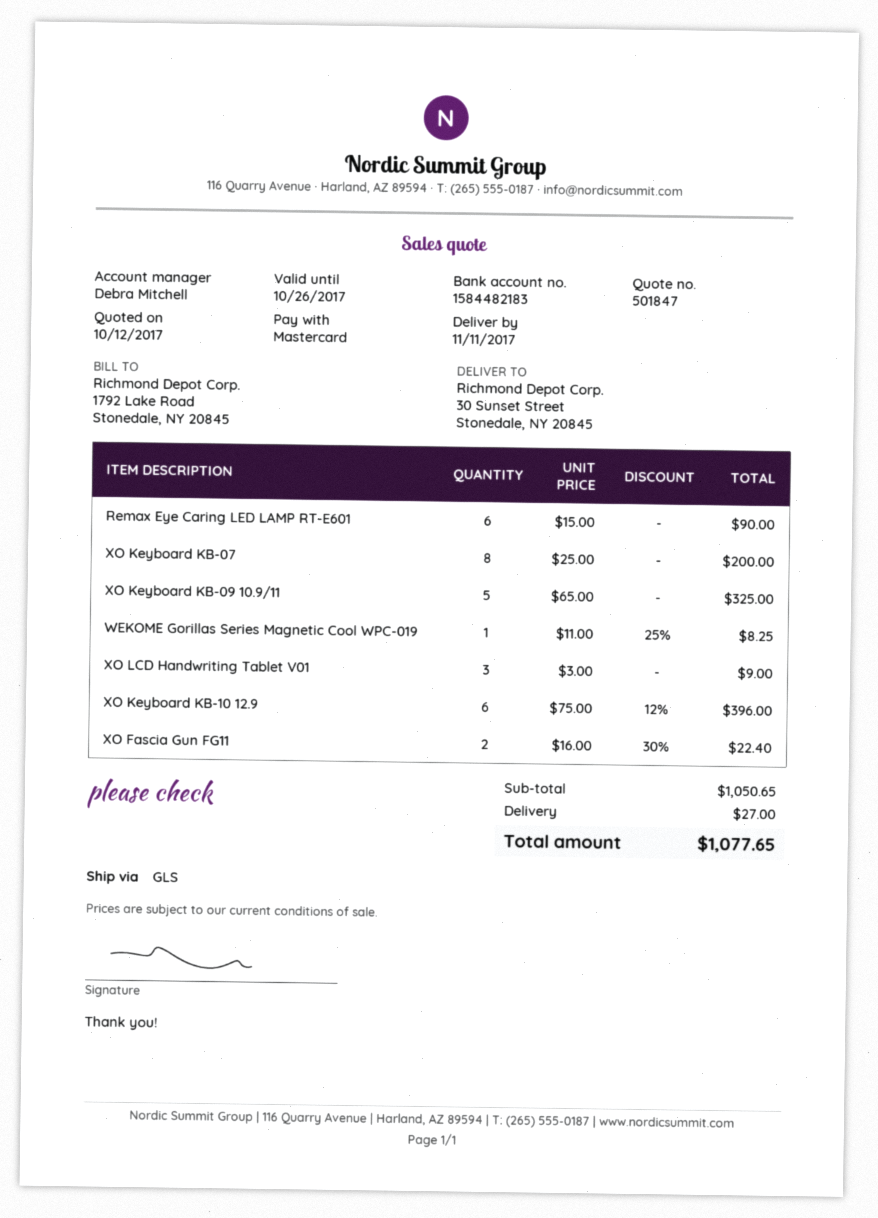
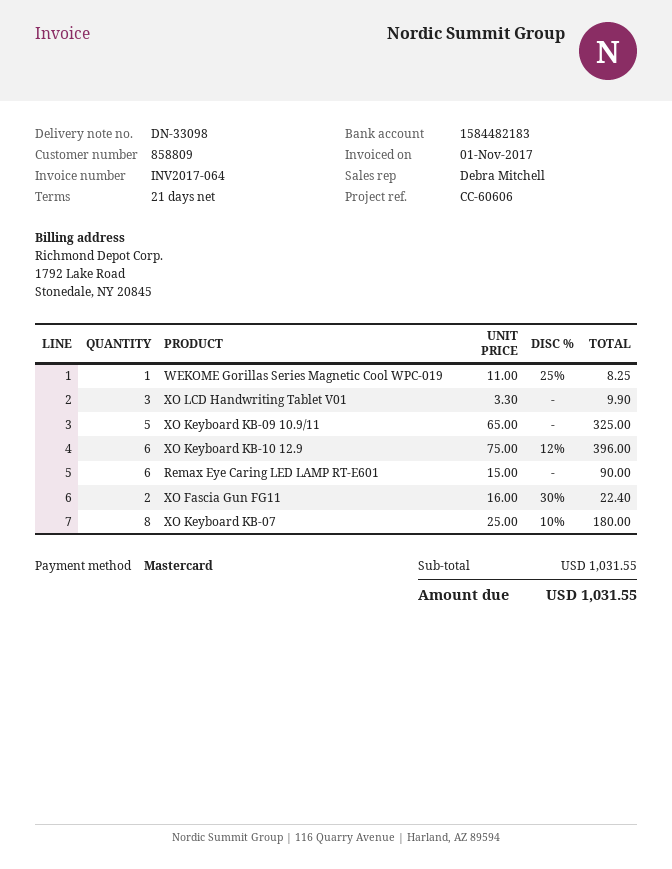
XO Keyboard KB-07: 8 x 25.00 = 200.00 -> 8 x 25.00 - 10% = 180.00
XO LCD Handwriting Tablet V01: 3 x 3.00 = 9.00 -> 3 x 3.30 = 9.90
subtotal: 1050.65 -> 1031.55
shipping: 27.00 -> none
total: 1077.65 -> 1031.55

